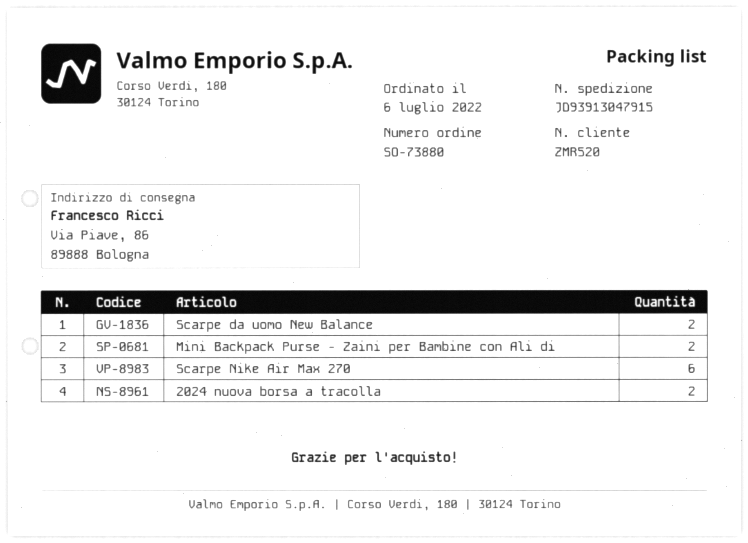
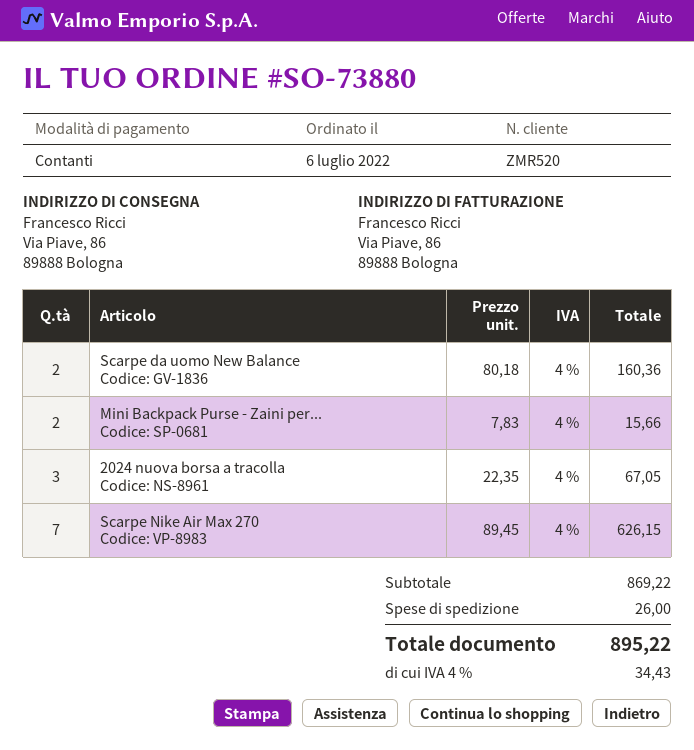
Scarpe Nike Air Max 270: 6 -> 7
2024 nuova borsa a tracolla: 2 -> 3

